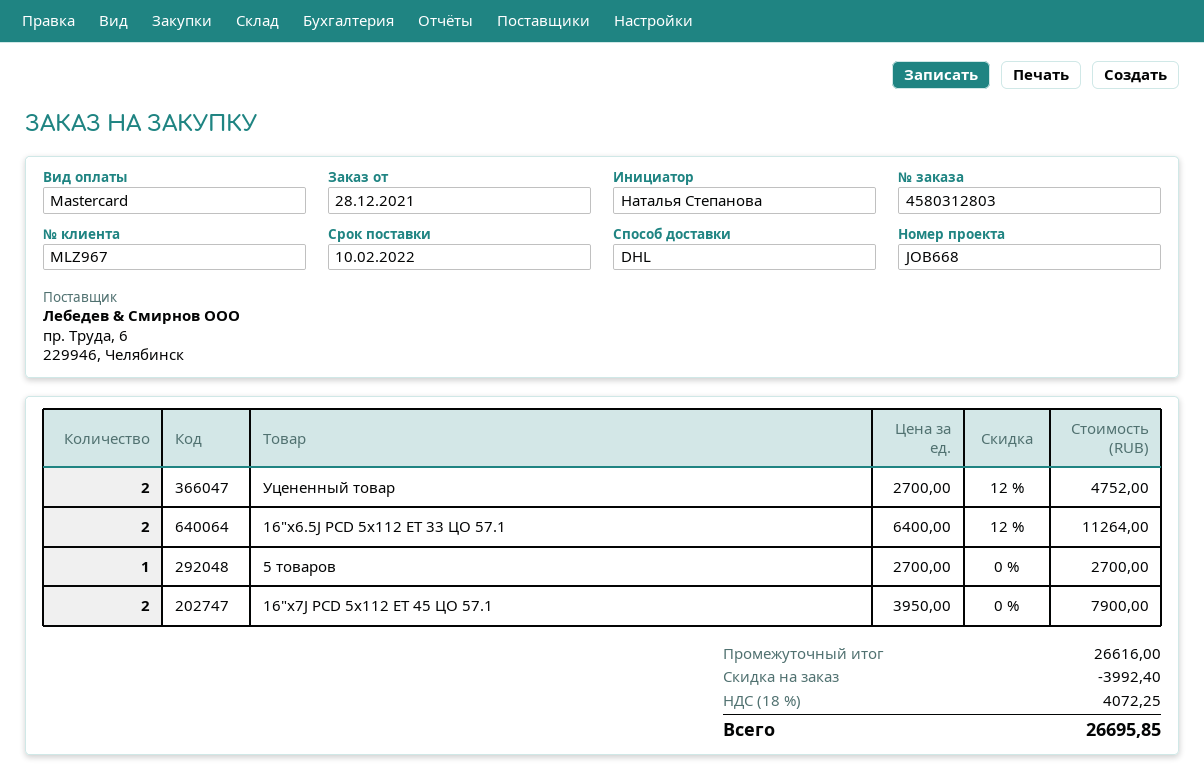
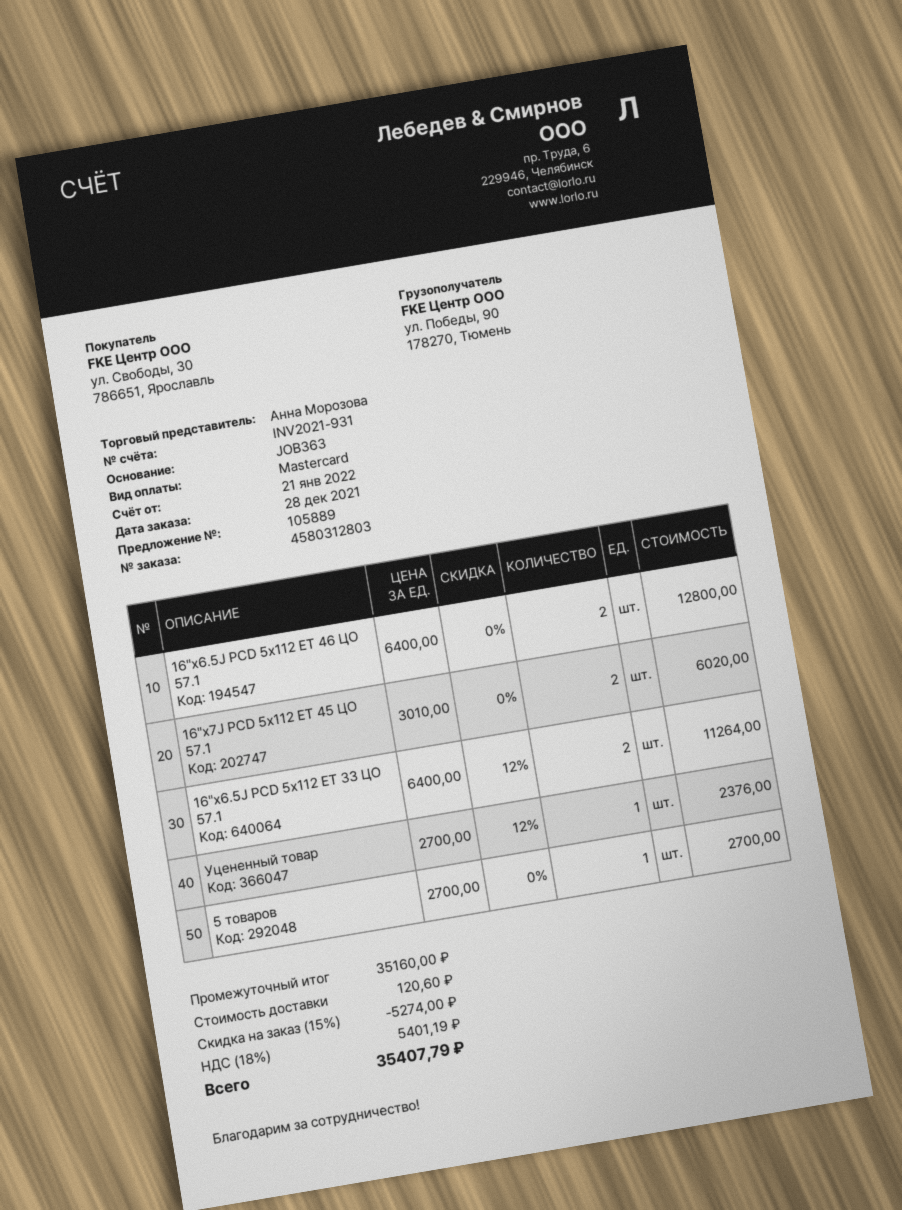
reference: JOB668 -> JOB363
Уцененный товар: 2 x 2700.00 - 12% = 4752.00 -> 1 x 2700.00 - 12% = 2376.00
16"x7J PCD 5x112 ЕТ 45 ЦО 57.1: 2 x 3950.00 = 7900.00 -> 2 x 3010.00 = 6020.00
16"x6.5J PCD 5x112 ЕТ 46 ЦО 57.1: none -> 2 x 6400.00 = 12800.00
subtotal: 26616.00 -> 35160.00
discount: 3992.40 -> 5274.00
shipping: none -> 120.60
tax: 18% = 4072.25 -> 18% = 5401.19
total: 26695.85 -> 35407.79

